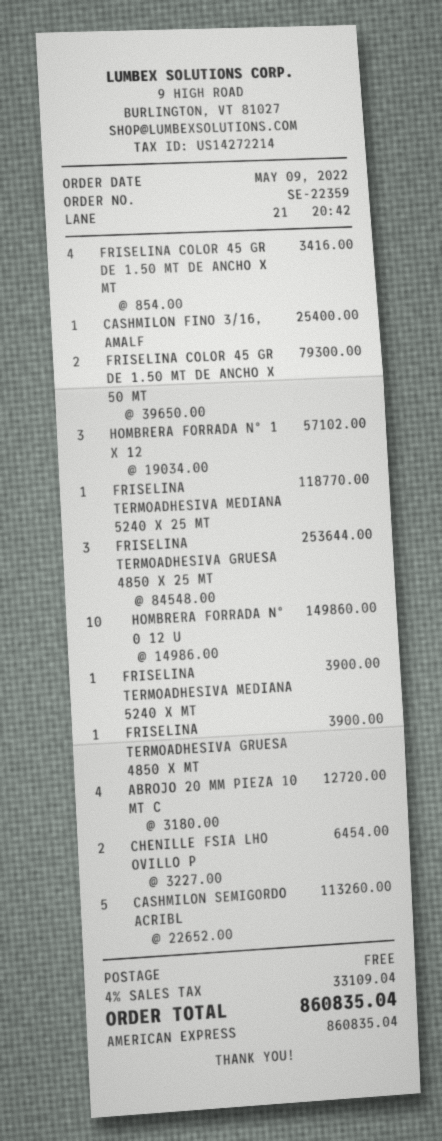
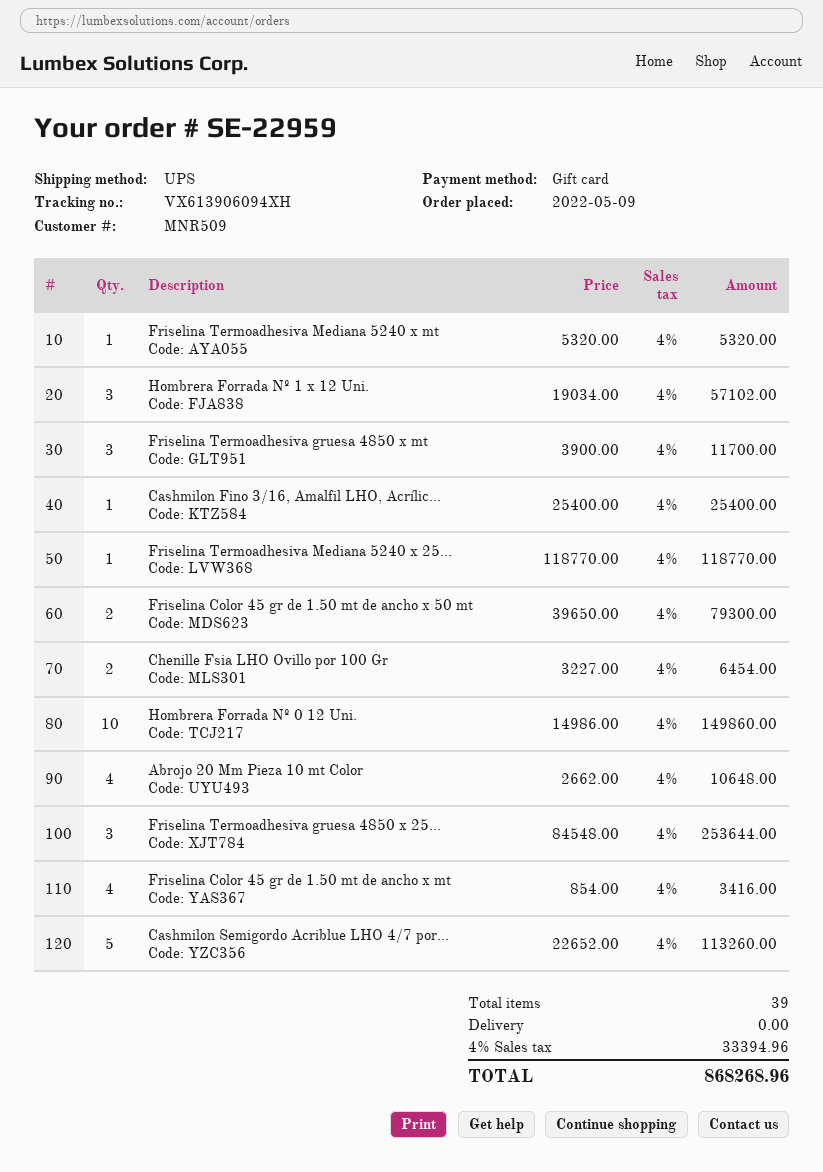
order number: SE-22359 -> SE-22959
payment method: American Express -> gift card
FRISELINA TERMOADHESIVA MEDIANA 5240 X MT: 1 x 3900.00 = 3900.00 -> 1 x 5320.00 = 5320.00
FRISELINA TERMOADHESIVA GRUESA 4850 X MT: 1 x 3900.00 = 3900.00 -> 3 x 3900.00 = 11700.00
ABROJO 20 MM PIEZA 10 MT C: 4 x 3180.00 = 12720.00 -> 4 x 2662.00 = 10648.00
tax: 4% = 33109.04 -> 4% = 33394.96
total: 860835.04 -> 868268.96

